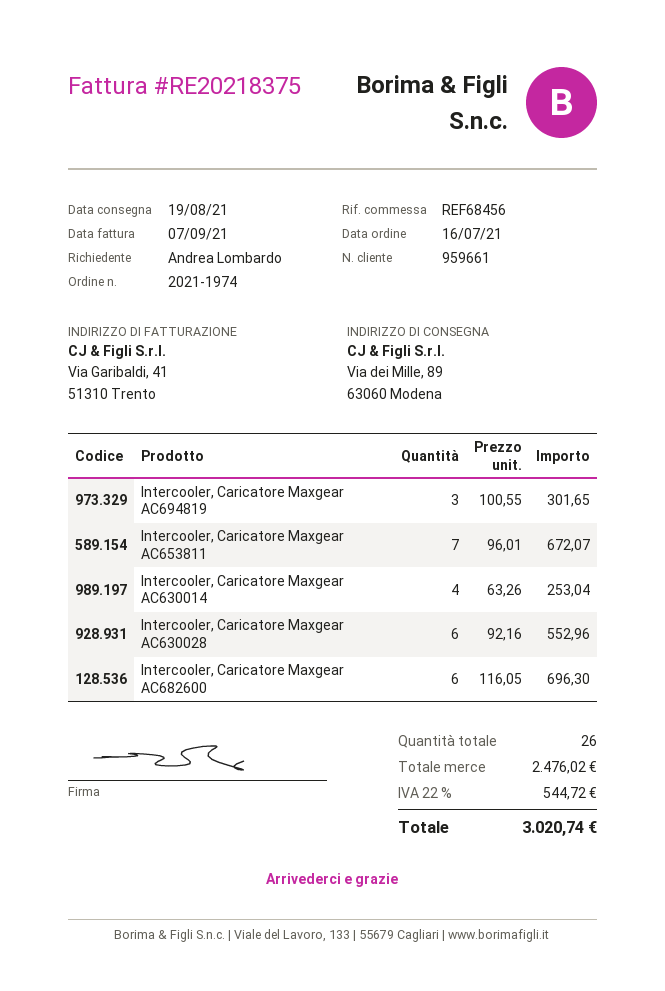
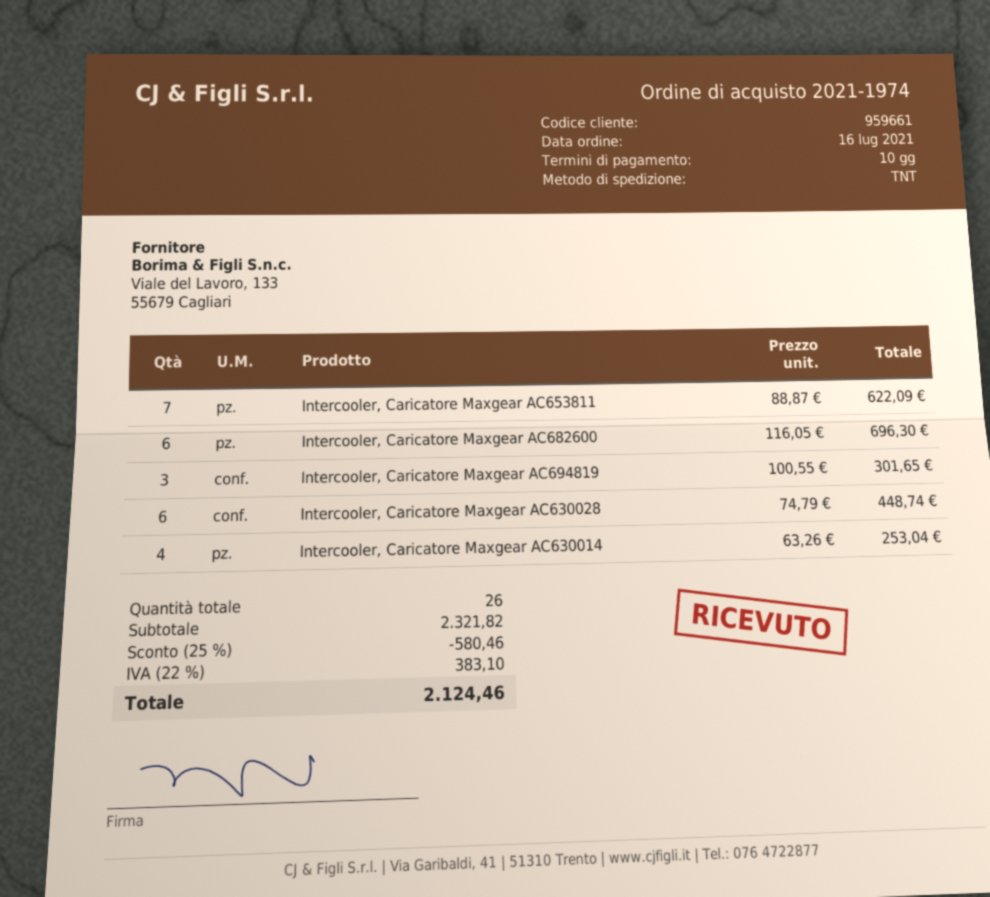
Intercooler, Caricatore Maxgear AC653811: 7 x 96.01 = 672.07 -> 7 x 88.87 = 622.09
Intercooler, Caricatore Maxgear AC630028: 6 x 92.16 = 552.96 -> 6 x 74.79 = 448.74
subtotal: 2476.02 -> 2321.82
discount: none -> 25% = 580.46
tax: 22% = 544.72 -> 22% = 383.10
total: 3020.74 -> 2124.46

